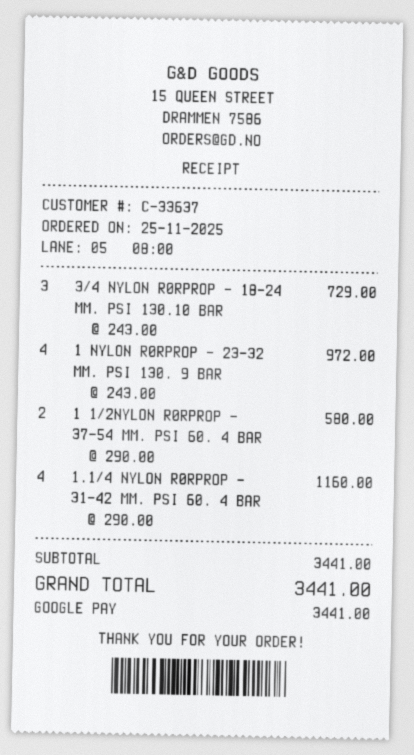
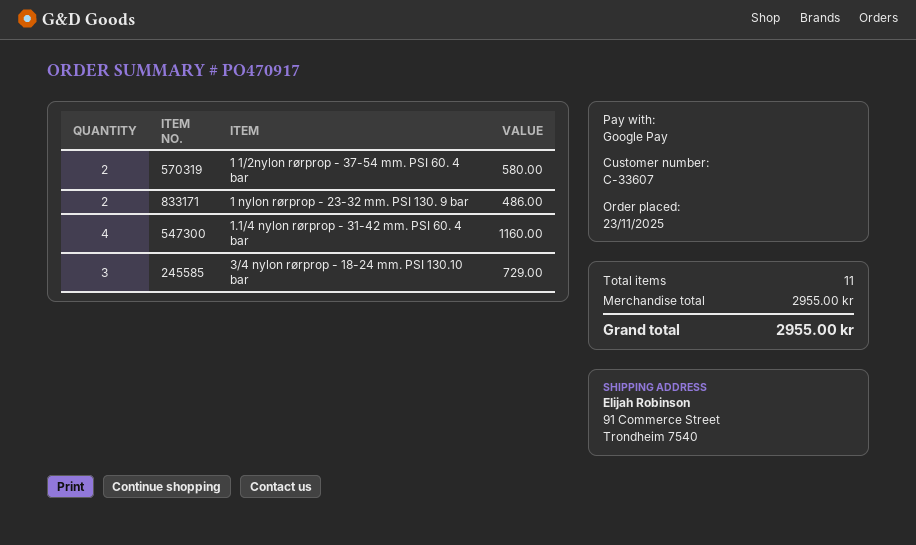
order date: 2025-11-25 -> 2025-11-23
customer number: C-33637 -> C-33607
1 NYLON RØRPROP - 23-32 MM. PSI 130. 9 BAR: 4 for 972.00 -> 2 for 486.00
subtotal: 3441.00 -> 2955.00
total: 3441.00 -> 2955.00

